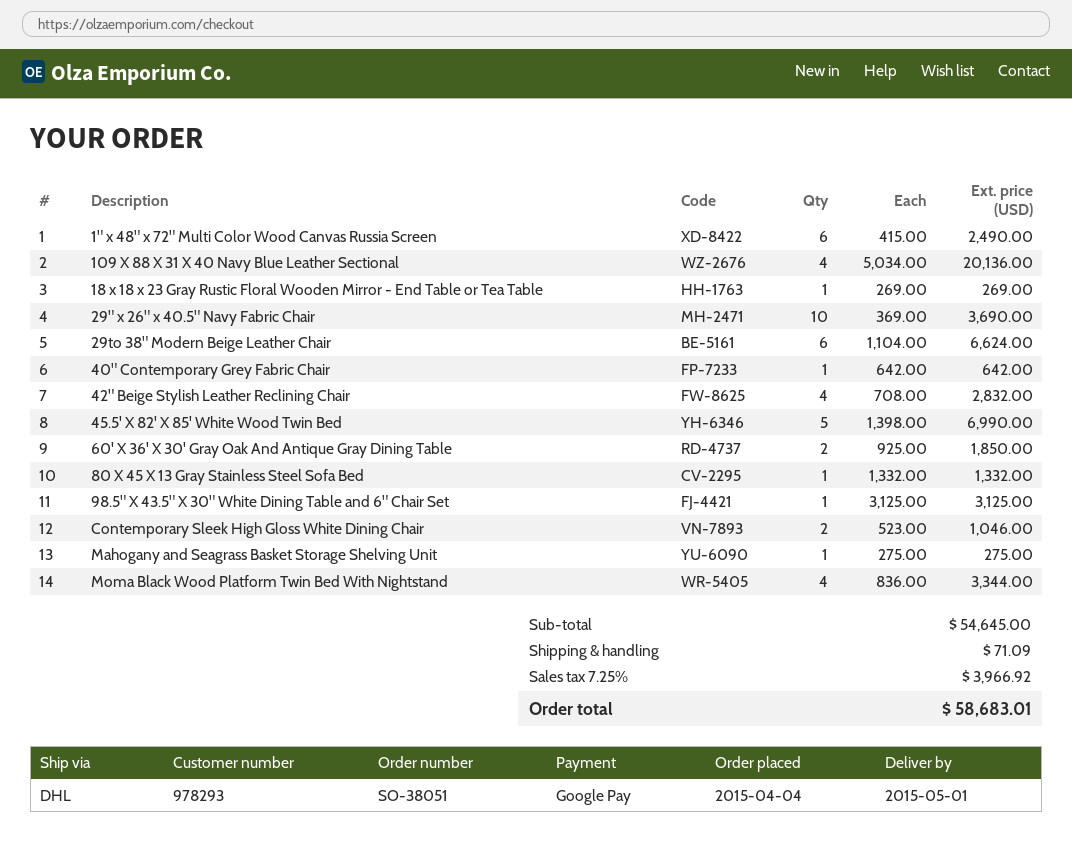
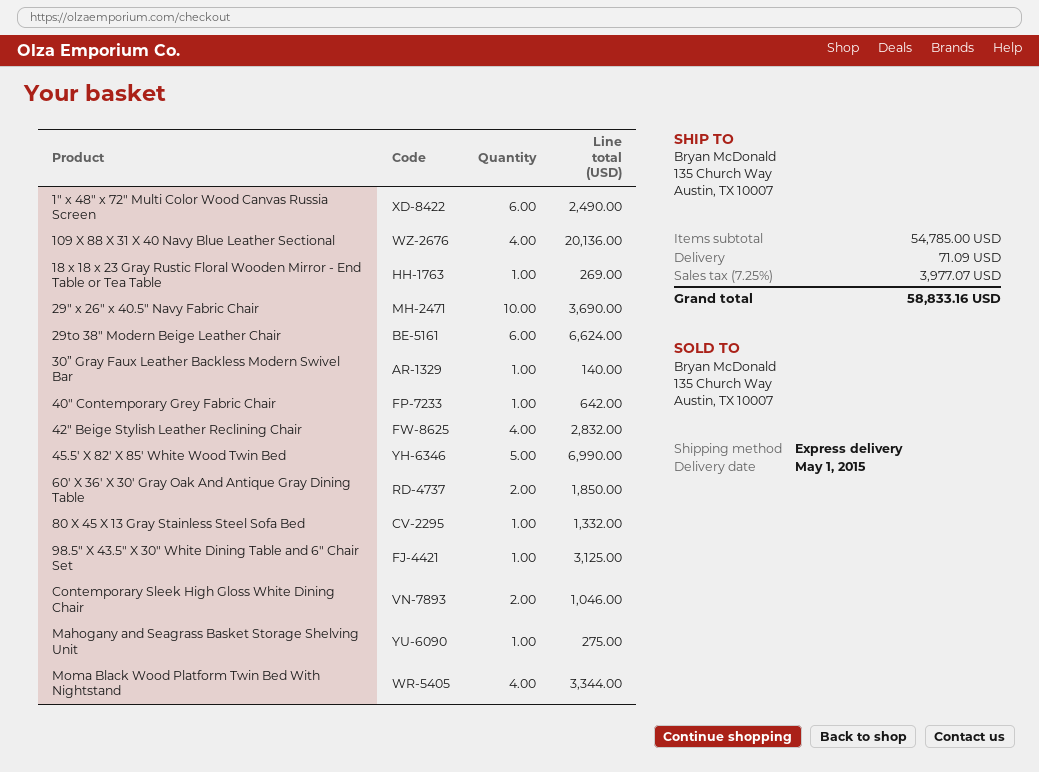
shipping method: DHL -> express
30” Gray Faux Leather Backless Modern Swivel Bar: none -> 1 for 140.00
subtotal: 54645.00 -> 54785.00
tax: 7.25% = 3966.92 -> 7.25% = 3977.07
total: 58683.01 -> 58833.16

